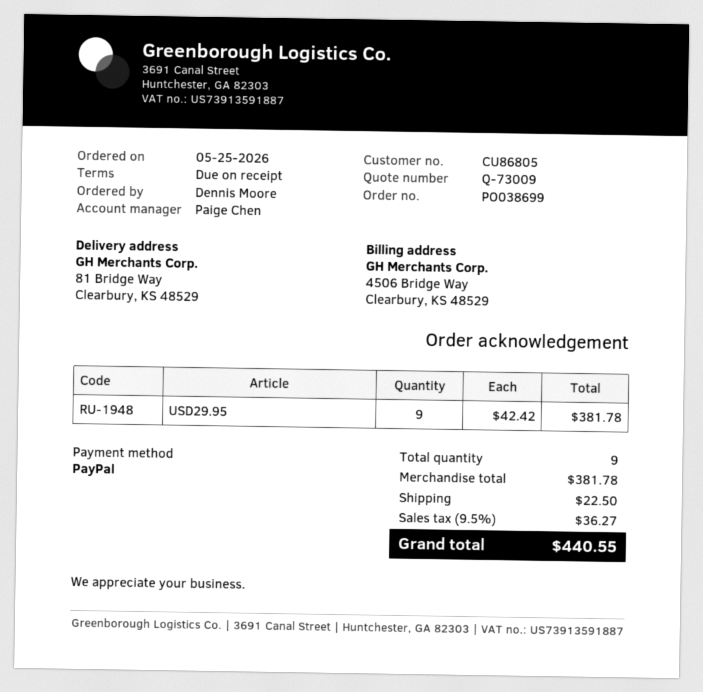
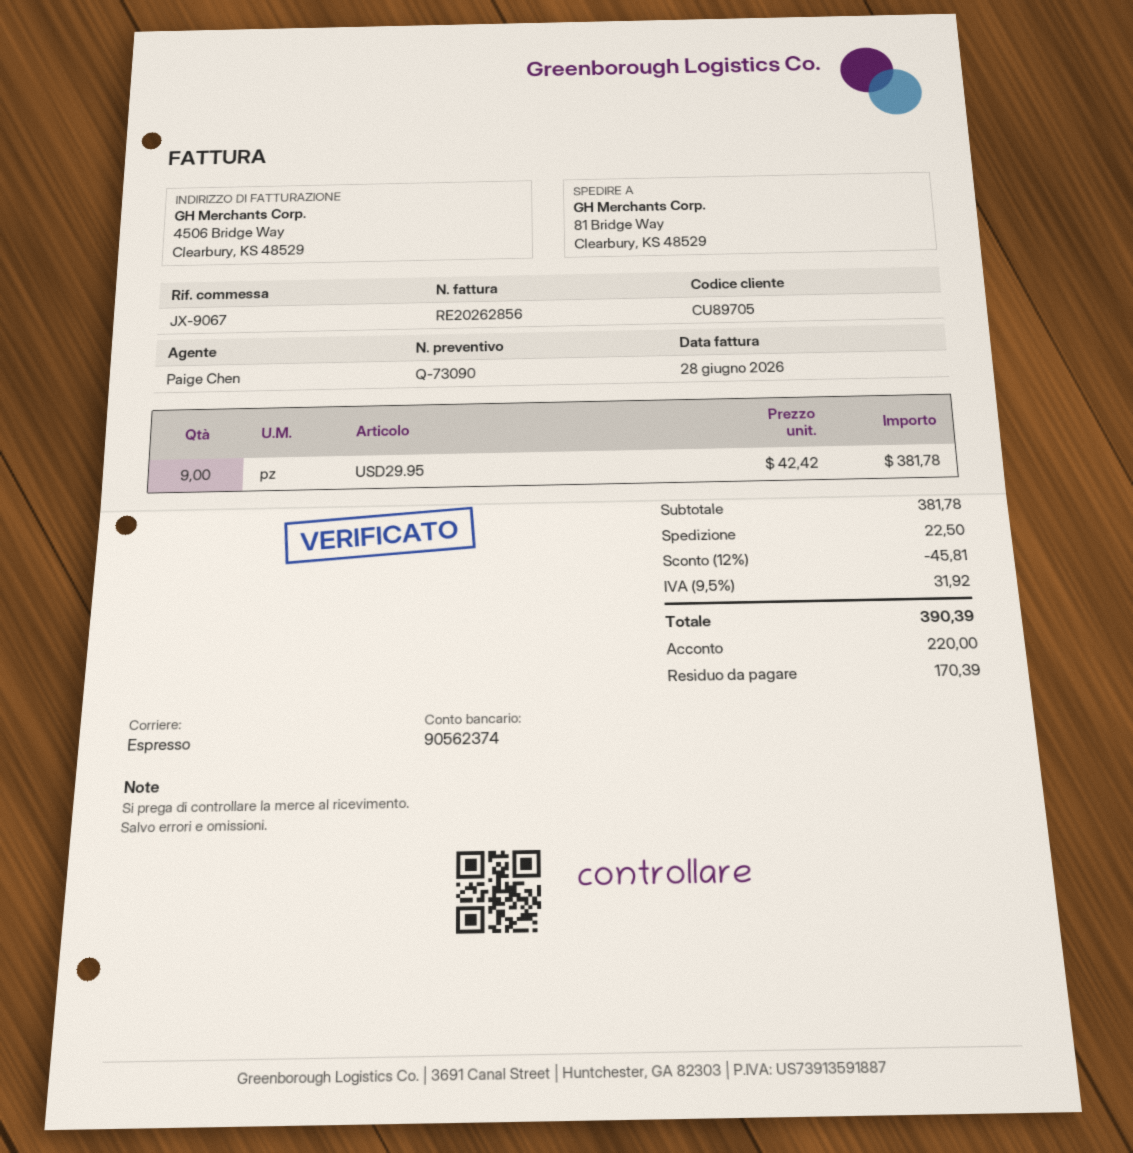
quote number: Q-73009 -> Q-73090
customer number: CU86805 -> CU89705
discount: none -> 12% = 45.81
tax: 9.5% = 36.27 -> 9.5% = 31.92
total: 440.55 -> 390.39

